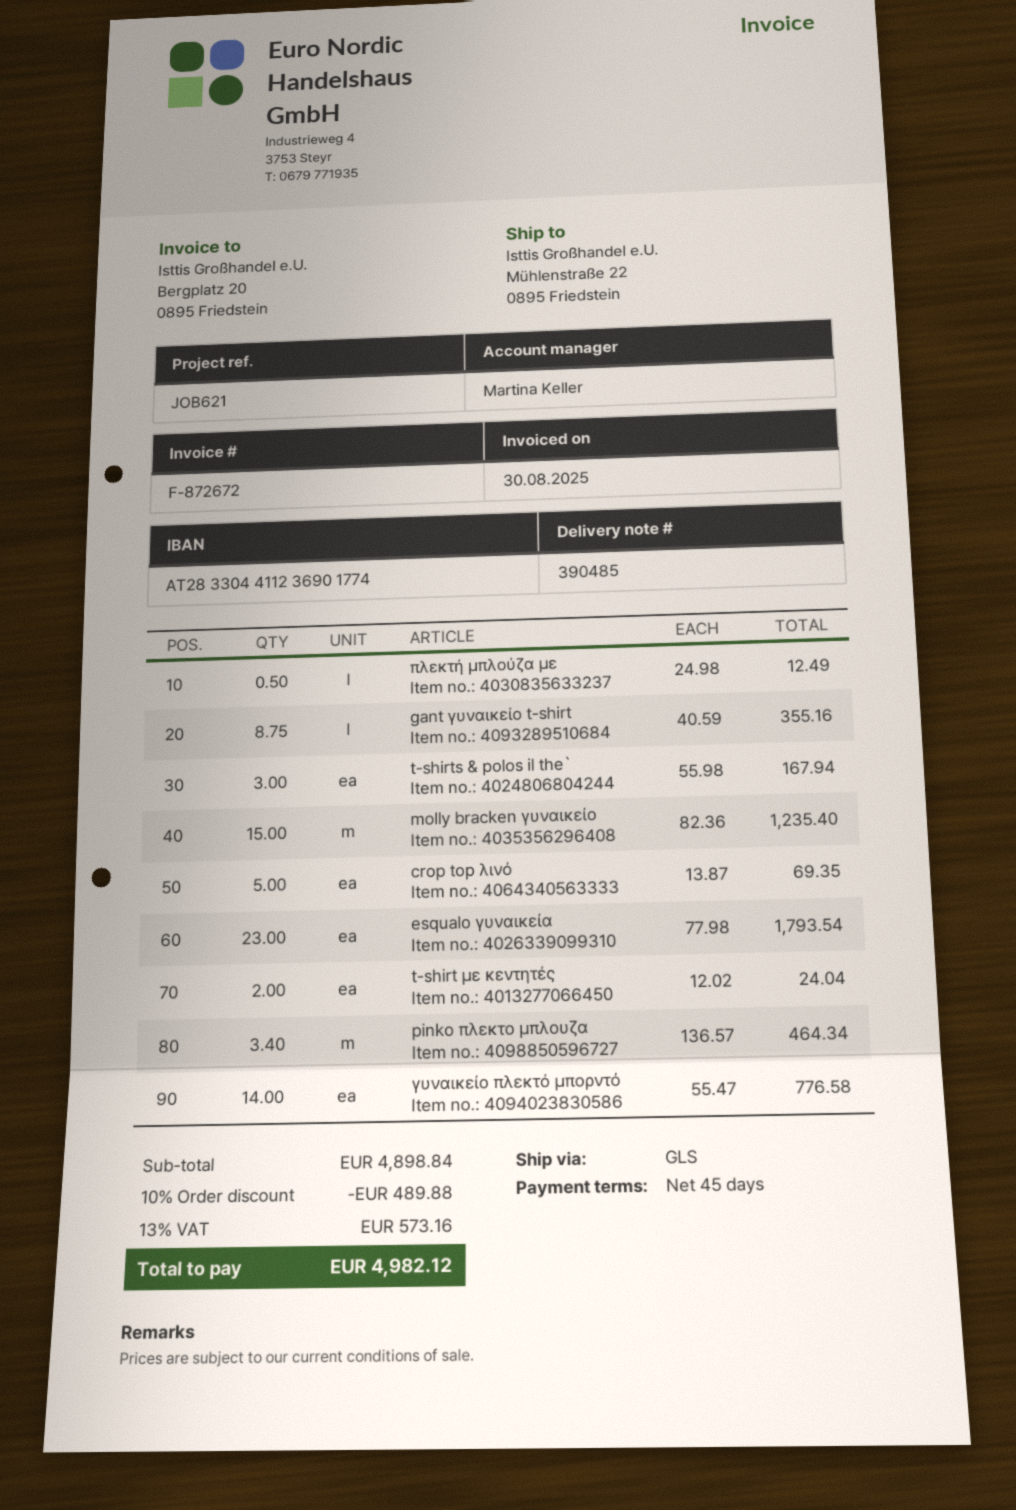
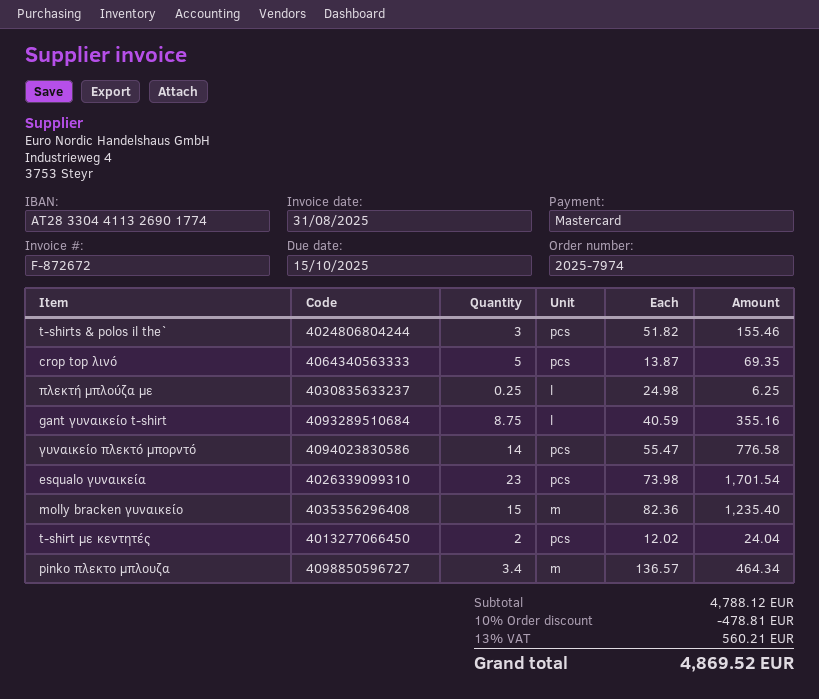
invoice date: 2025-08-30 -> 2025-08-31
bank account: AT283304411236901774 -> AT283304411326901774
πλεκτή μπλούζα με: 0.5 x 24.98 = 12.49 -> 0.25 x 24.98 = 6.25
t-shirts & polos il the`: 3 x 55.98 = 167.94 -> 3 x 51.82 = 155.46
esqualo γυναικεία: 23 x 77.98 = 1793.54 -> 23 x 73.98 = 1701.54
subtotal: 4898.84 -> 4788.12
discount: 10% = 489.88 -> 10% = 478.81
tax: 13% = 573.16 -> 13% = 560.21
total: 4982.12 -> 4869.52

